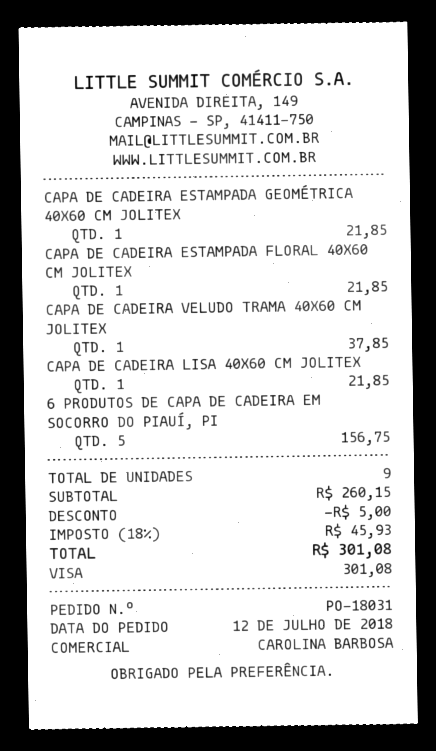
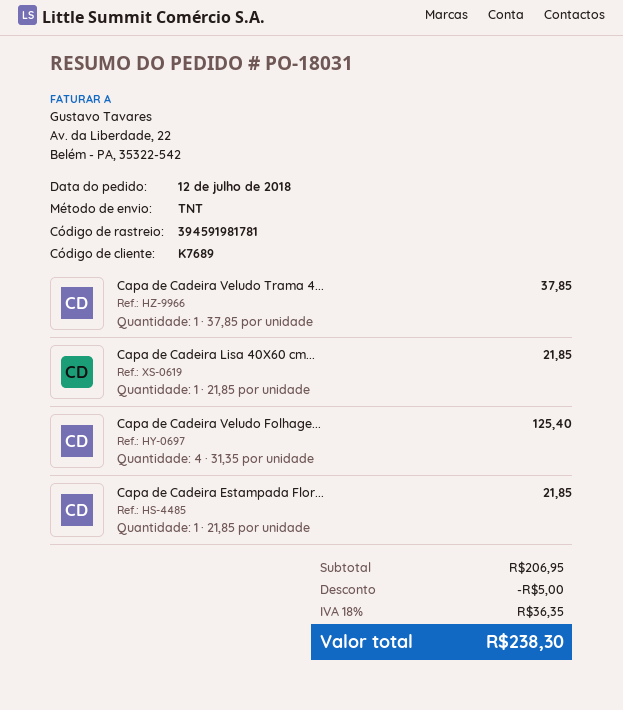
CAPA DE CADEIRA ESTAMPADA GEOMÉTRICA 40X60 CM JOLITEX: 1 for 21.85 -> none
6 PRODUTOS DE CAPA DE CADEIRA EM SOCORRO DO PIAUÍ, PI: 5 for 156.75 -> none
Capa de Cadeira Veludo Folhage...: none -> 4 for 125.40
subtotal: 260.15 -> 206.95
tax: 18% = 45.93 -> 18% = 36.35
total: 301.08 -> 238.30

